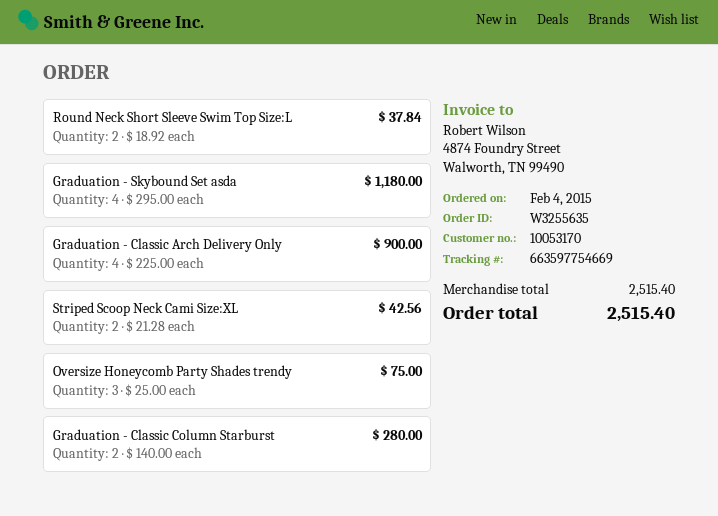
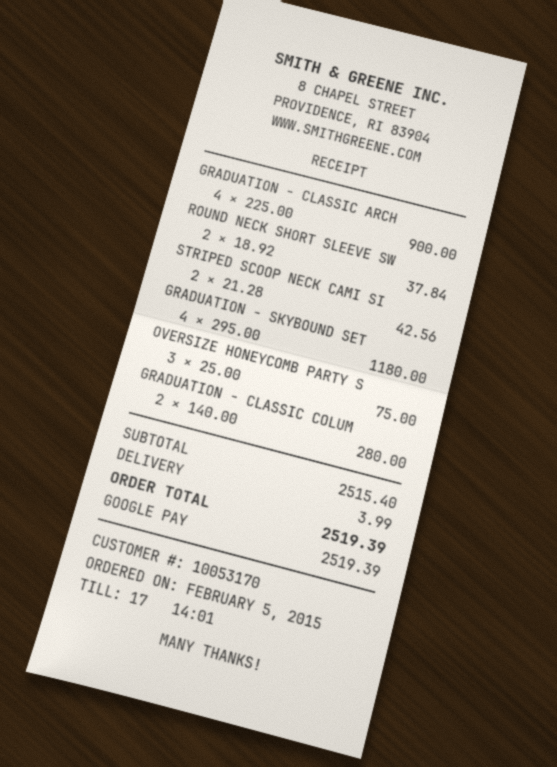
order date: 2015-02-04 -> 2015-02-05
shipping: none -> 3.99
total: 2515.40 -> 2519.39

